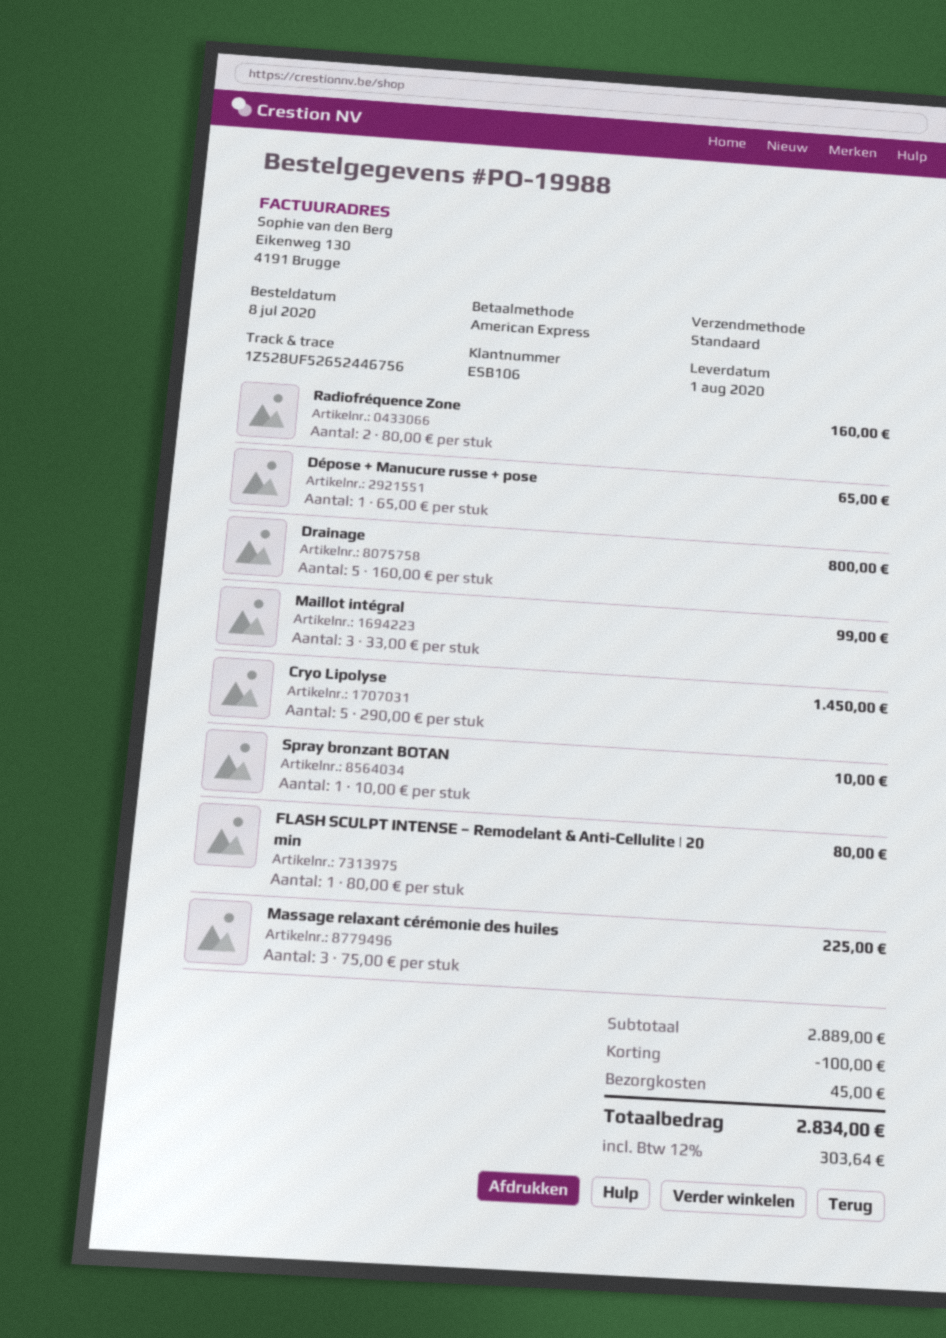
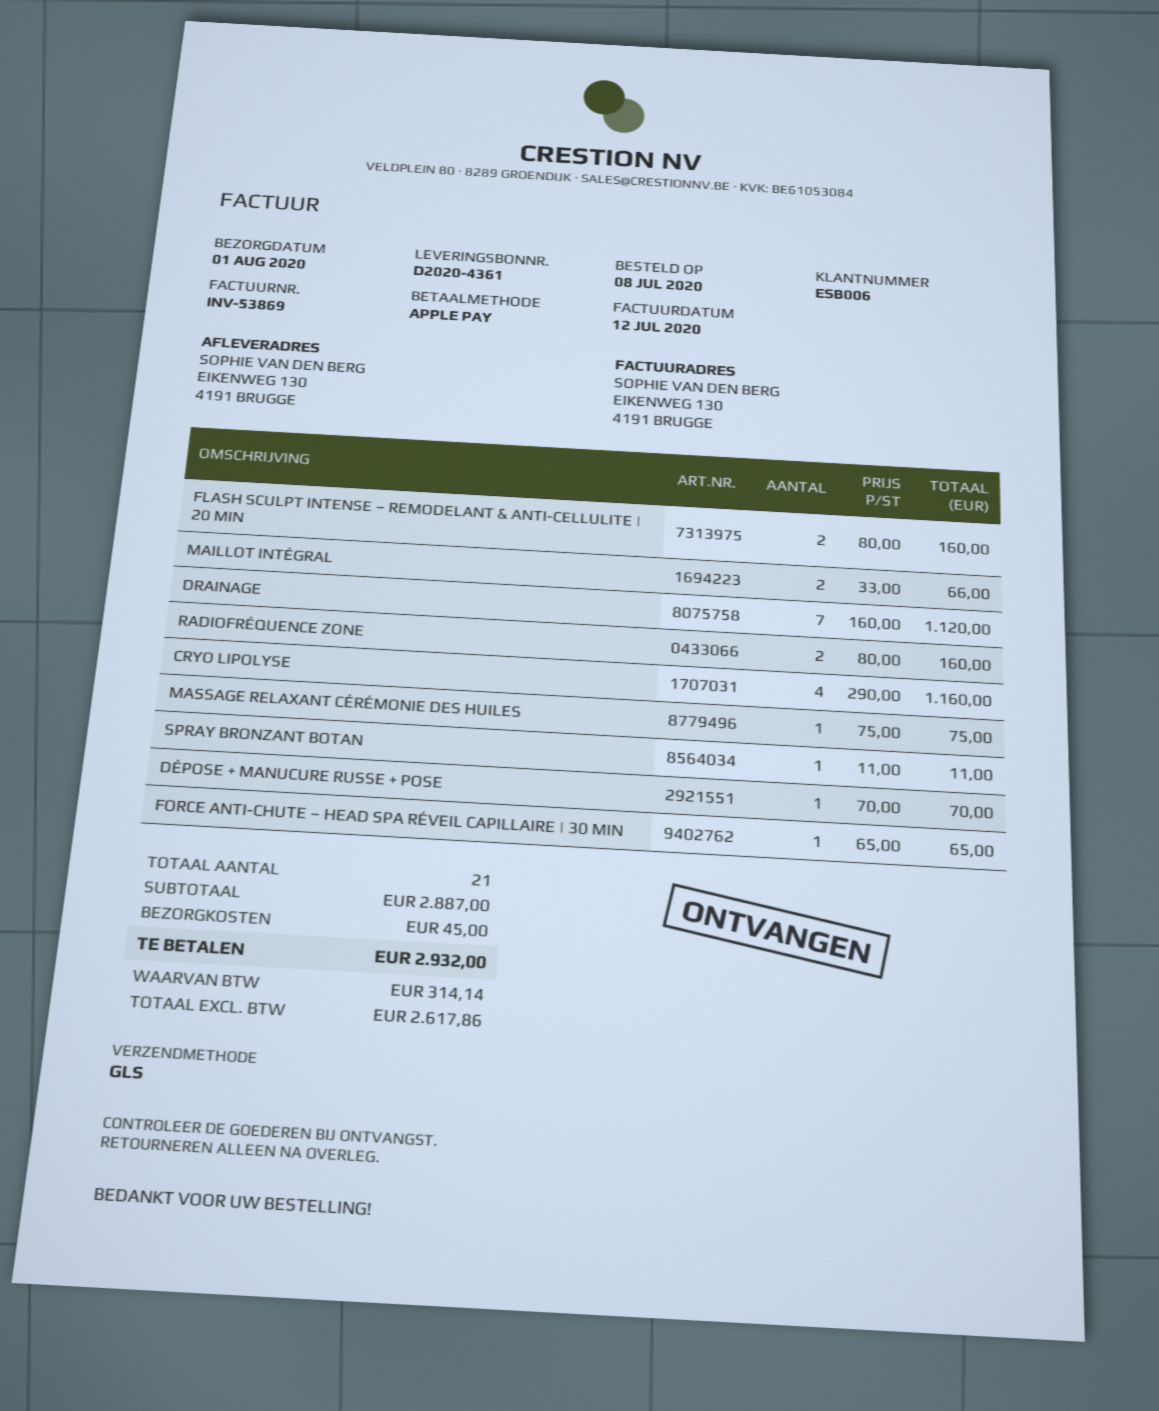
customer number: ESB106 -> ESB006
payment method: American Express -> Apple Pay
shipping method: standard -> GLS
Dépose + Manucure russe + pose: 1 x 65.00 = 65.00 -> 1 x 70.00 = 70.00
Drainage: 5 x 160.00 = 800.00 -> 7 x 160.00 = 1120.00
Maillot intégral: 3 x 33.00 = 99.00 -> 2 x 33.00 = 66.00
Cryo Lipolyse: 5 x 290.00 = 1450.00 -> 4 x 290.00 = 1160.00
Spray bronzant BOTAN: 1 x 10.00 = 10.00 -> 1 x 11.00 = 11.00
FLASH SCULPT INTENSE – Remodelant & Anti-Cellulite | 20 min: 1 x 80.00 = 80.00 -> 2 x 80.00 = 160.00
Massage relaxant cérémonie des huiles: 3 x 75.00 = 225.00 -> 1 x 75.00 = 75.00
FORCE ANTI-CHUTE – HEAD SPA RÉVEIL CAPILLAIRE | 30 MIN: none -> 1 x 65.00 = 65.00
subtotal: 2889.00 -> 2887.00
discount: 100.00 -> none
tax: 303.64 -> 314.14
total: 2834.00 -> 2932.00

